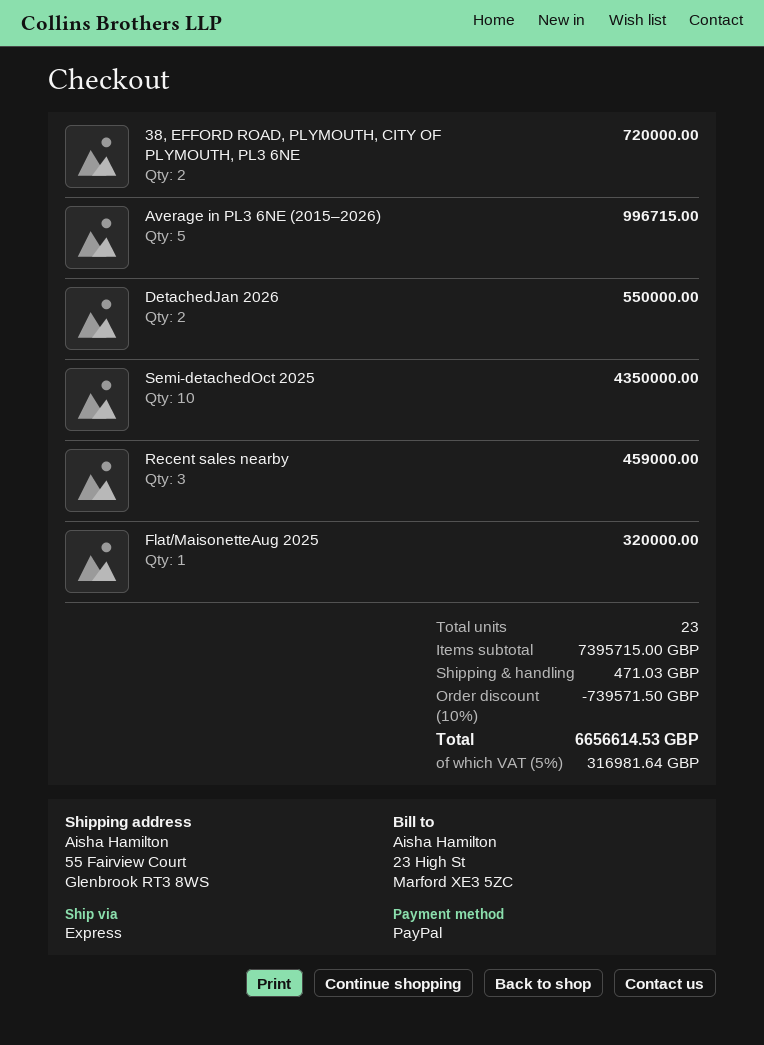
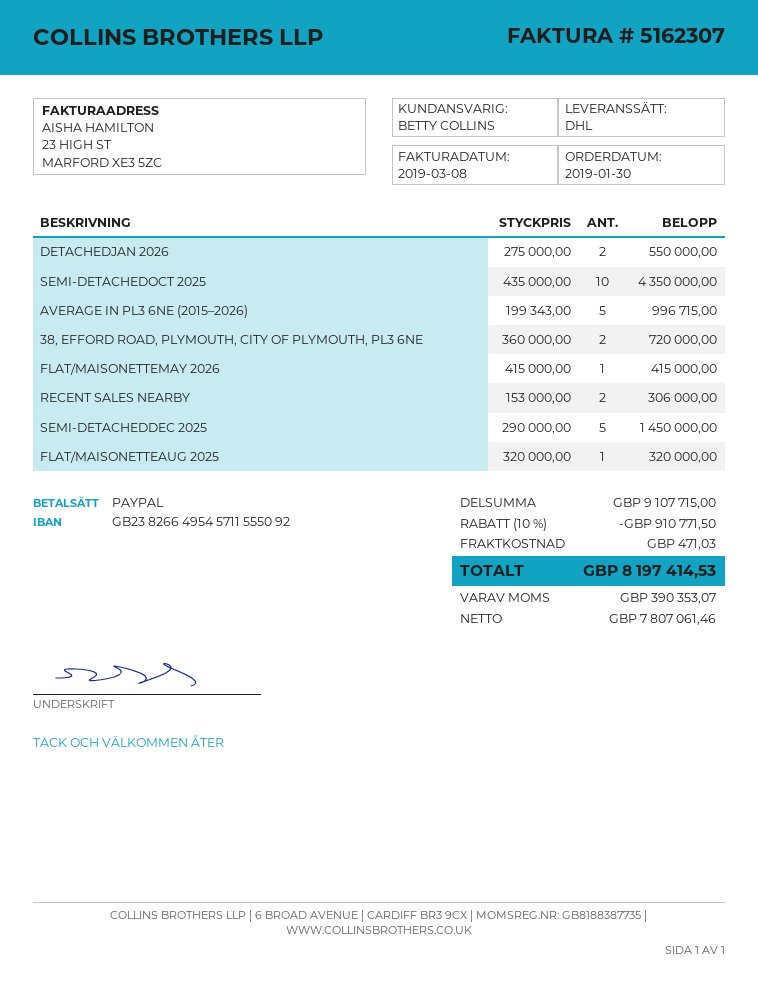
shipping method: express -> DHL
Recent sales nearby: 3 for 459000.00 -> 2 for 306000.00
FLAT/MAISONETTEMAY 2026: none -> 1 for 415000.00
SEMI-DETACHEDDEC 2025: none -> 5 for 1450000.00
subtotal: 7395715.00 -> 9107715.00
discount: 10% = 739571.50 -> 10% = 910771.50
tax: 316981.64 -> 390353.07
total: 6656614.53 -> 8197414.53

